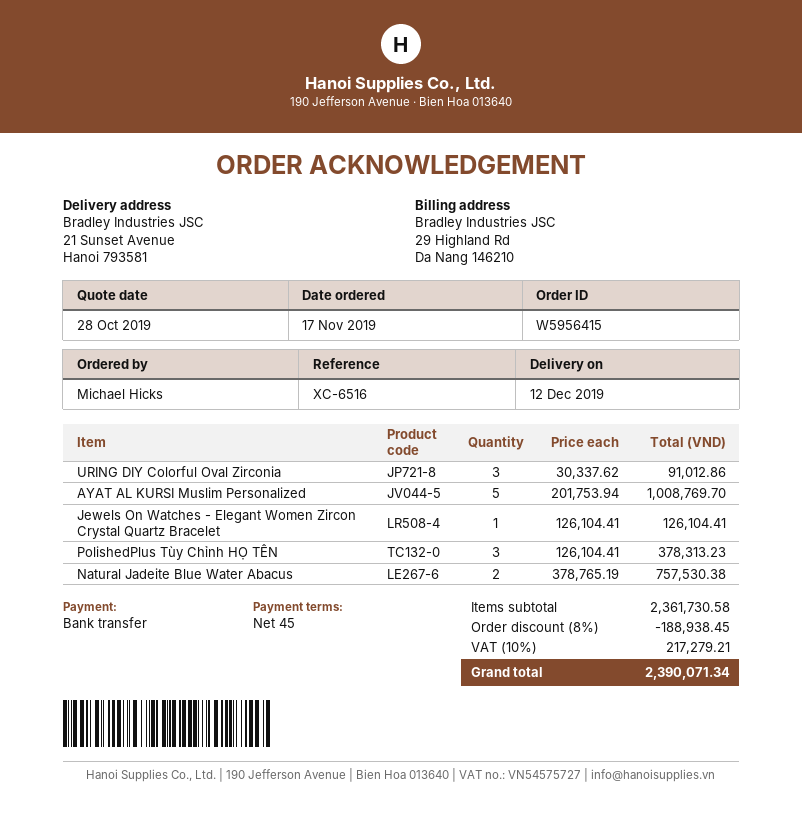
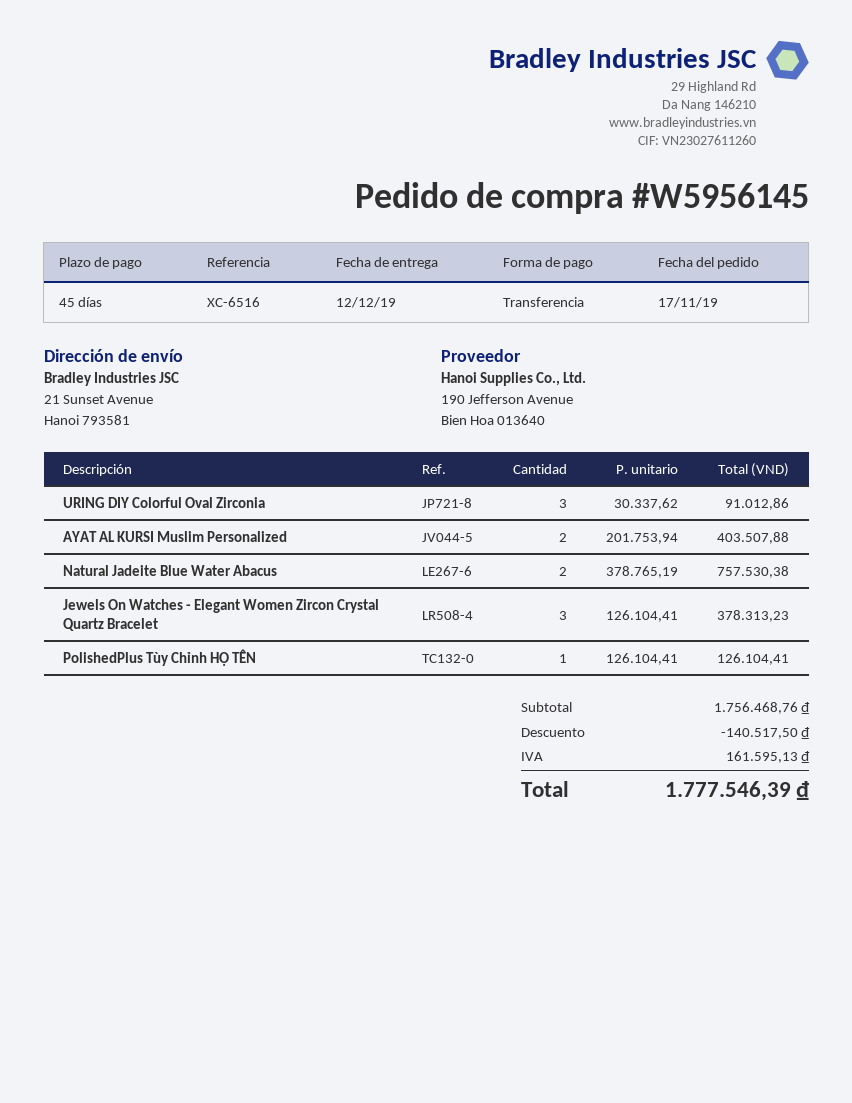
order number: W5956415 -> W5956145
AYAT AL KURSI Muslim Personalized: 5 x 201753.94 = 1008769.70 -> 2 x 201753.94 = 403507.88
Jewels On Watches - Elegant Women Zircon Crystal Quartz Bracelet: 1 x 126104.41 = 126104.41 -> 3 x 126104.41 = 378313.23
PolishedPlus Tùy Chỉnh HỌ TÊN: 3 x 126104.41 = 378313.23 -> 1 x 126104.41 = 126104.41
subtotal: 2361730.58 -> 1756468.76
discount: 188938.45 -> 140517.50
tax: 217279.21 -> 161595.13
total: 2390071.34 -> 1777546.39

